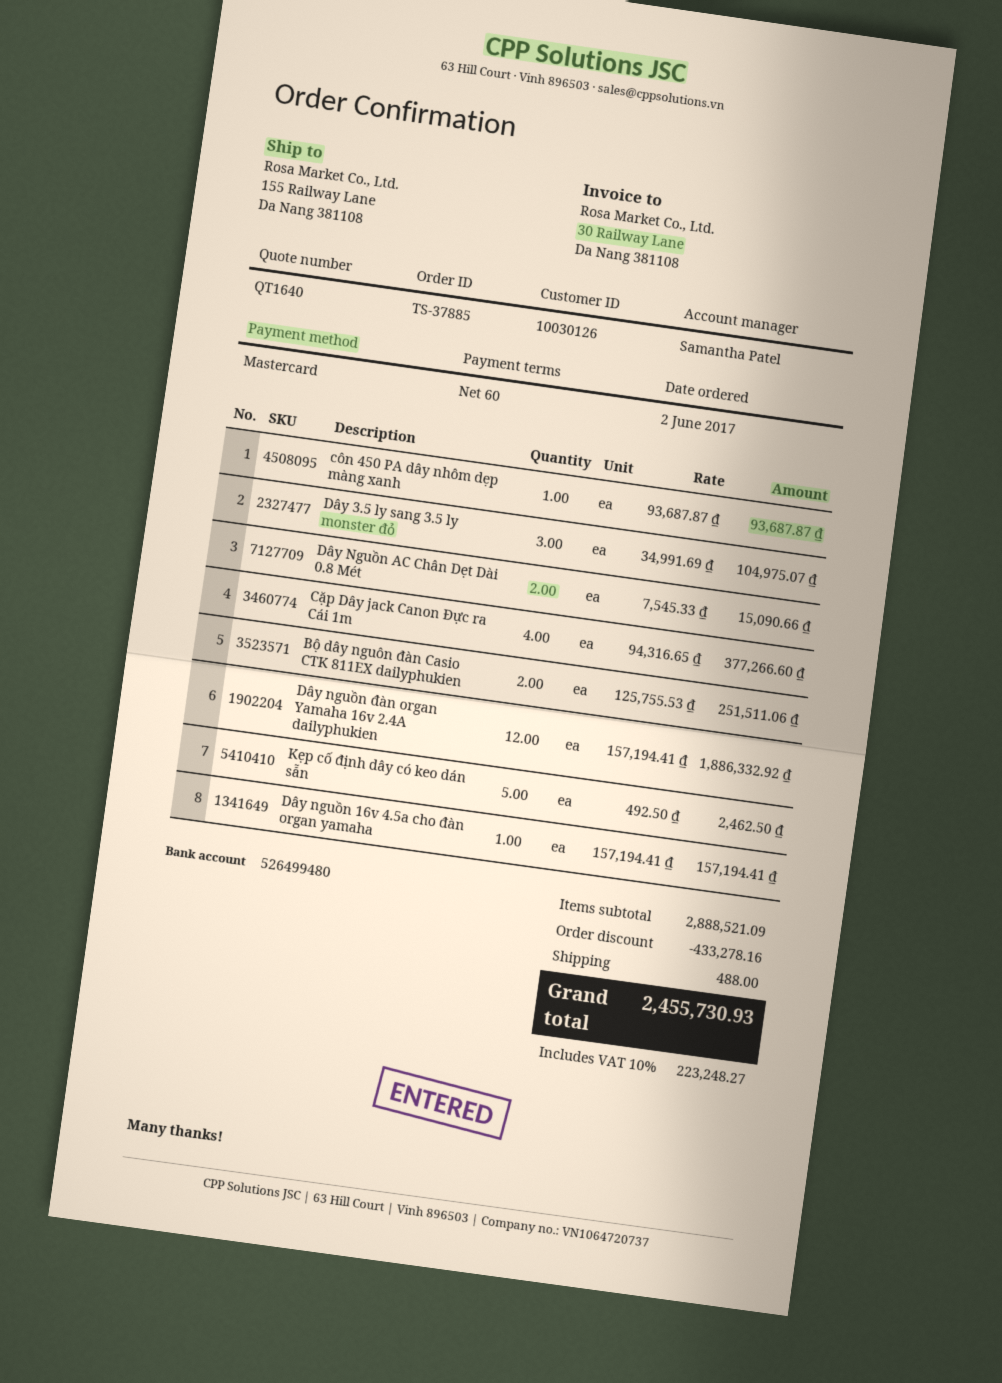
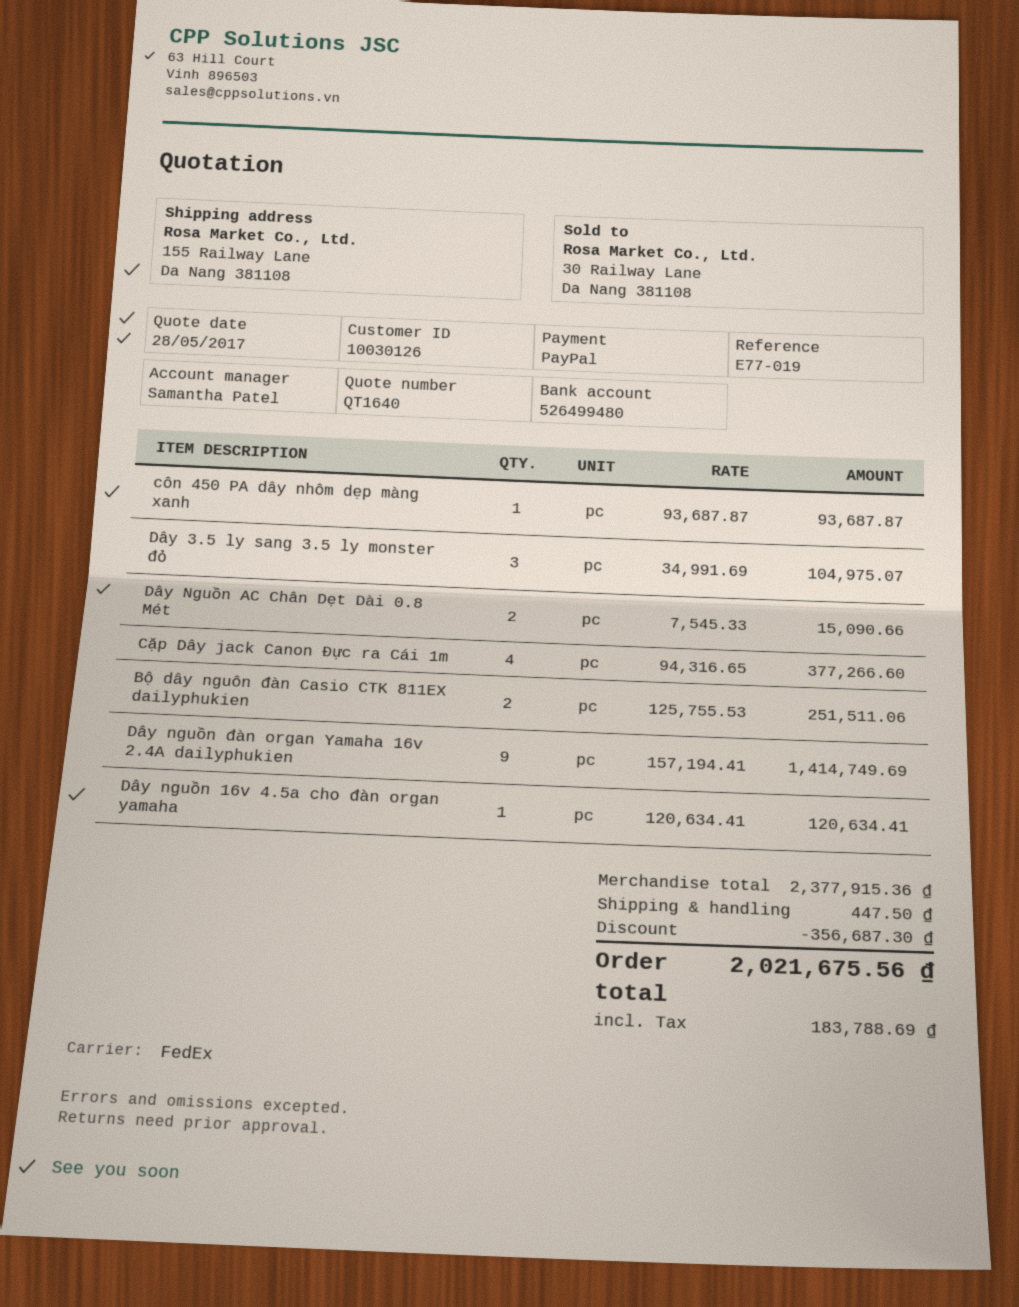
payment method: Mastercard -> PayPal
Dây nguồn đàn organ Yamaha 16v 2.4A dailyphukien: 12 x 157194.41 = 1886332.92 -> 9 x 157194.41 = 1414749.69
Kẹp cố định dây có keo dán sẵn: 5 x 492.50 = 2462.50 -> none
Dây nguồn 16v 4.5a cho đàn organ yamaha: 1 x 157194.41 = 157194.41 -> 1 x 120634.41 = 120634.41
subtotal: 2888521.09 -> 2377915.36
discount: 433278.16 -> 356687.30
shipping: 488.00 -> 447.50
tax: 223248.27 -> 183788.69
total: 2455730.93 -> 2021675.56

